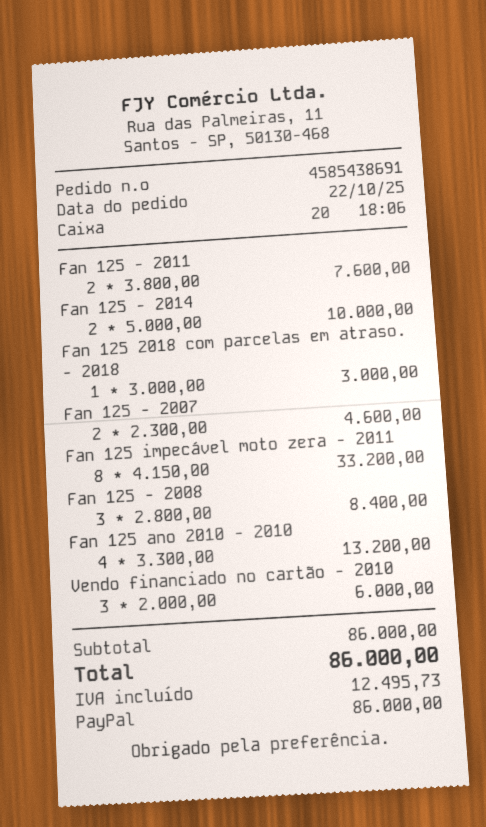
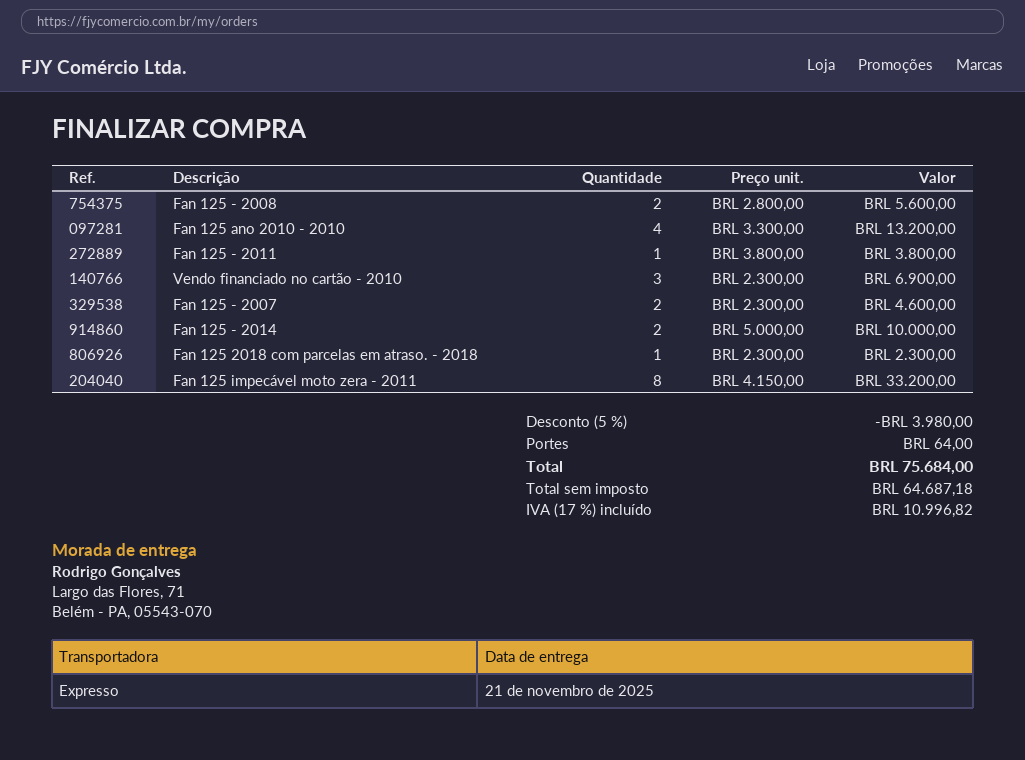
Fan 125 - 2011: 2 x 3800.00 = 7600.00 -> 1 x 3800.00 = 3800.00
Fan 125 2018 com parcelas em atraso. - 2018: 1 x 3000.00 = 3000.00 -> 1 x 2300.00 = 2300.00
Fan 125 - 2008: 3 x 2800.00 = 8400.00 -> 2 x 2800.00 = 5600.00
Vendo financiado no cartão - 2010: 3 x 2000.00 = 6000.00 -> 3 x 2300.00 = 6900.00
discount: none -> 5% = 3980.00
shipping: none -> 64.00
tax: 12495.73 -> 10996.82
total: 86000.00 -> 75684.00

